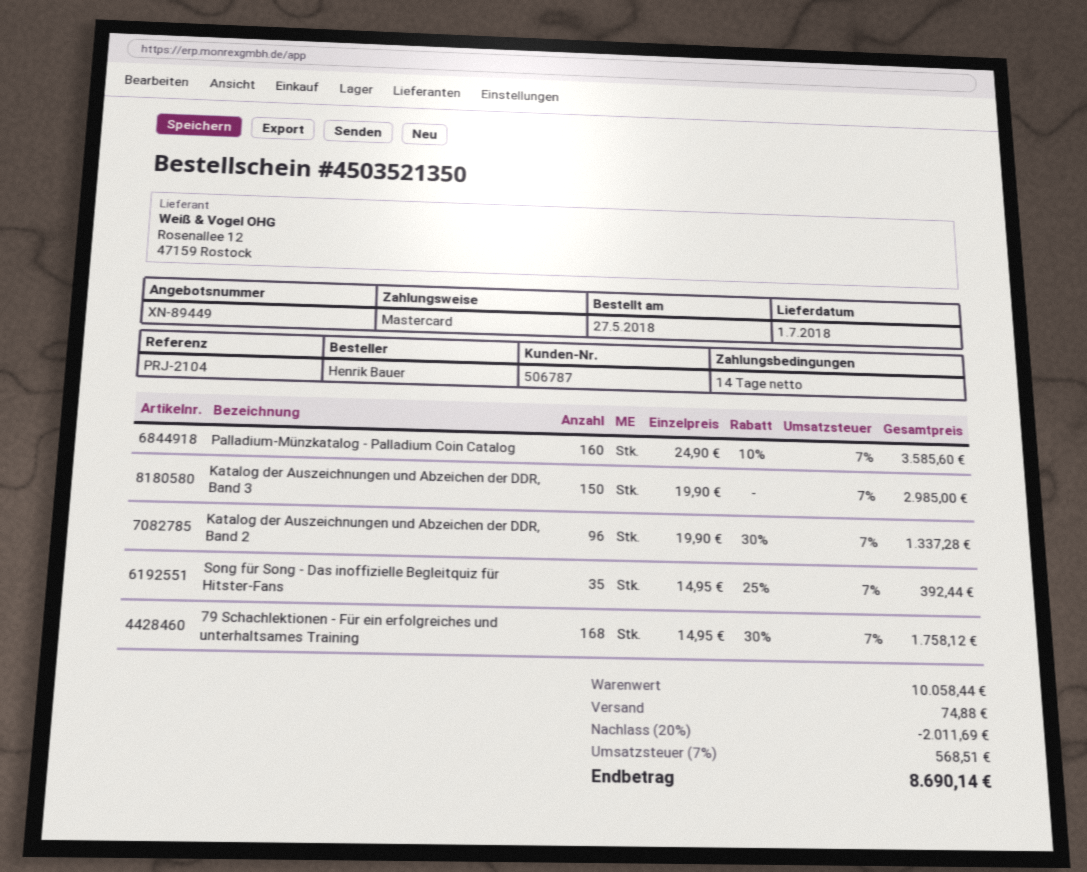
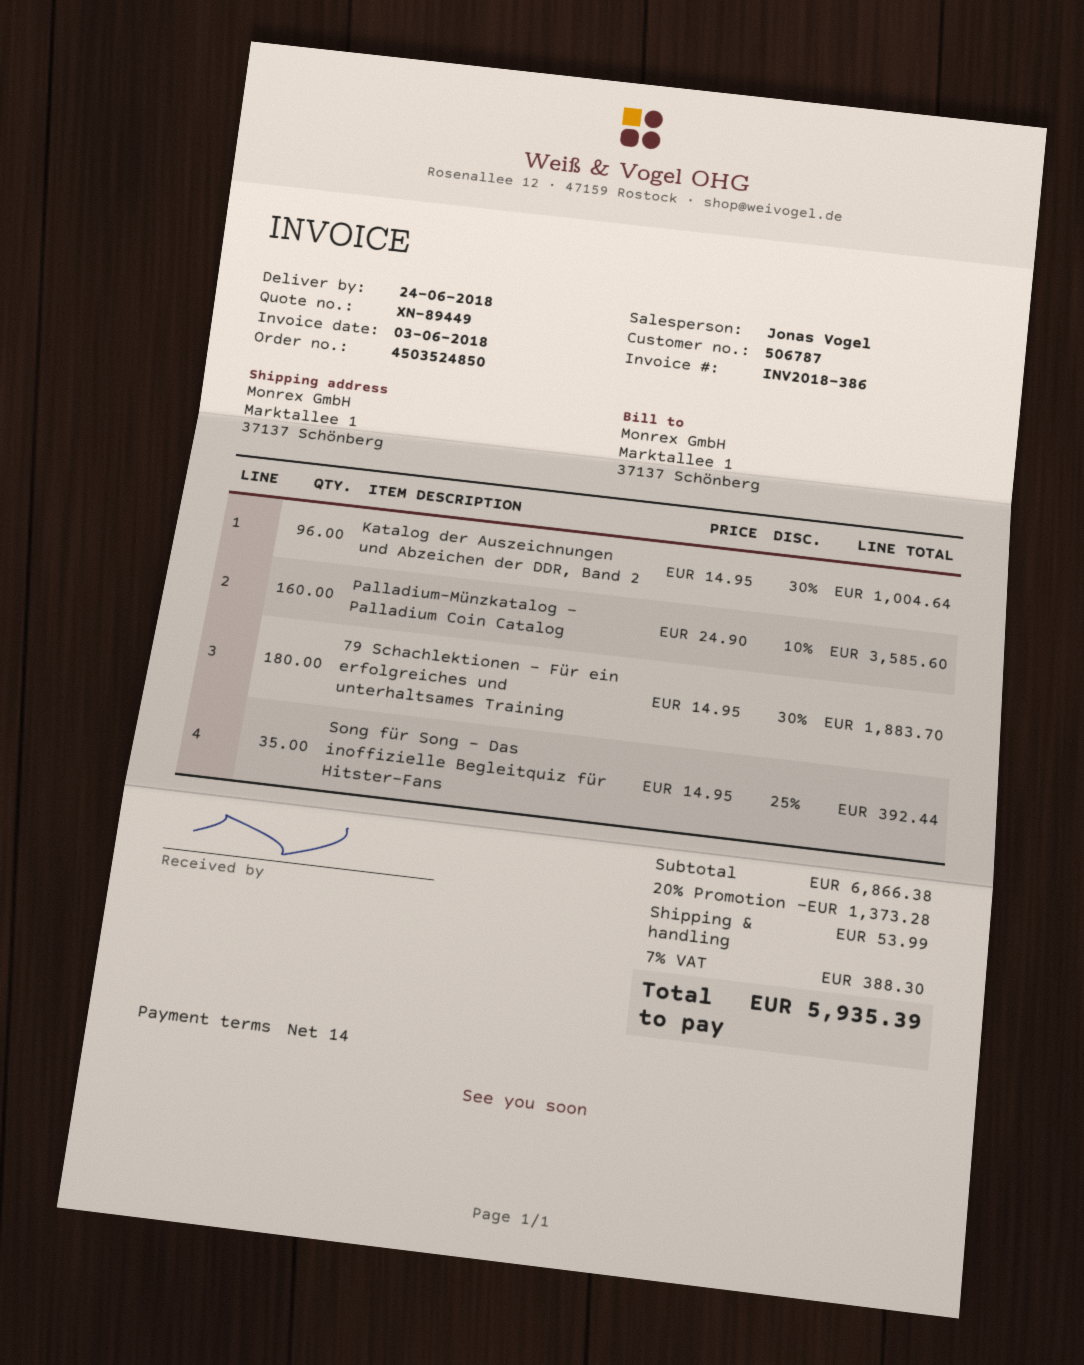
order number: 4503521350 -> 4503524850
delivery date: 2018-07-01 -> 2018-06-24
Katalog der Auszeichnungen und Abzeichen der DDR, Band 3: 150 x 19.90 = 2985.00 -> none
Katalog der Auszeichnungen und Abzeichen der DDR, Band 2: 96 x 19.90 - 30% = 1337.28 -> 96 x 14.95 - 30% = 1004.64
79 Schachlektionen - Für ein erfolgreiches und unterhaltsames Training: 168 x 14.95 - 30% = 1758.12 -> 180 x 14.95 - 30% = 1883.70
subtotal: 10058.44 -> 6866.38
discount: 20% = 2011.69 -> 20% = 1373.28
shipping: 74.88 -> 53.99
tax: 7% = 568.51 -> 7% = 388.30
total: 8690.14 -> 5935.39

